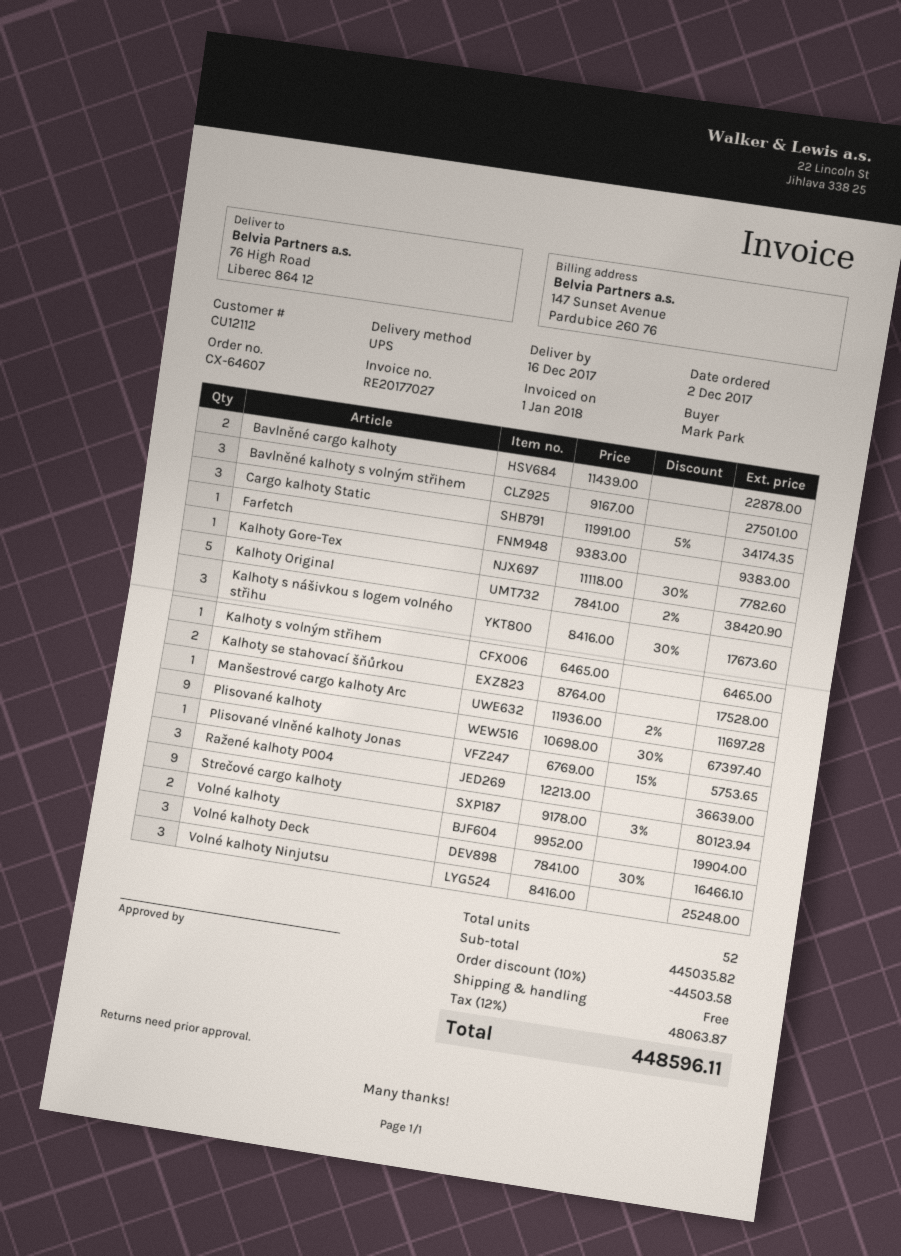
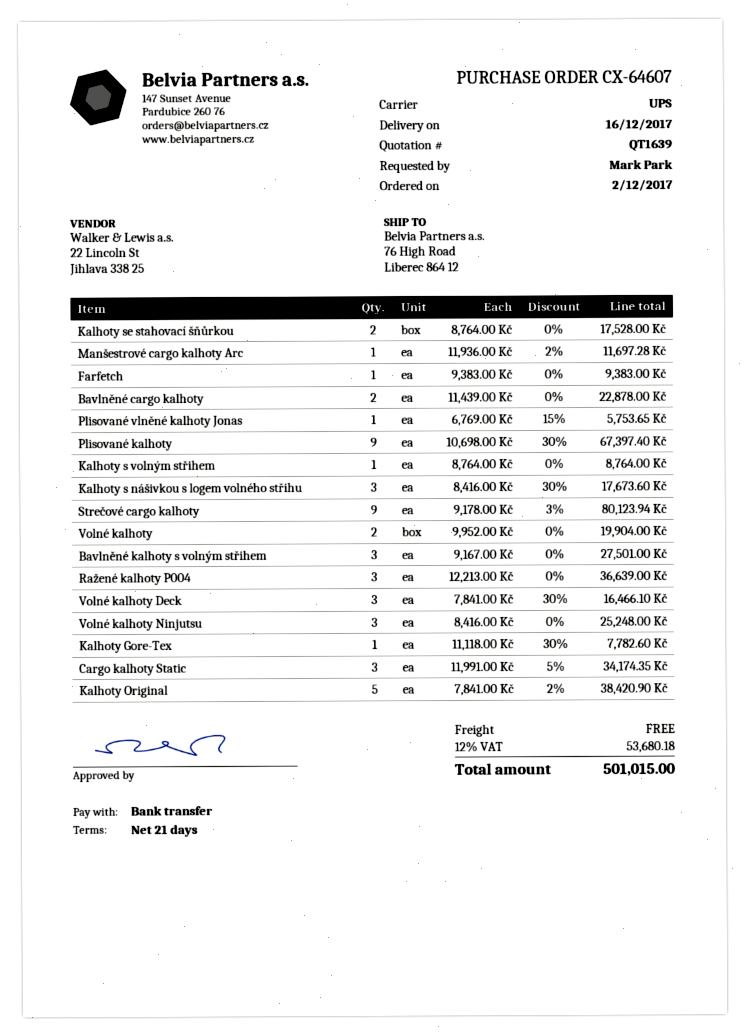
Kalhoty s volným střihem: 1 x 6465.00 = 6465.00 -> 1 x 8764.00 = 8764.00
discount: 10% = 44503.58 -> none
tax: 12% = 48063.87 -> 12% = 53680.18
total: 448596.11 -> 501015.00

